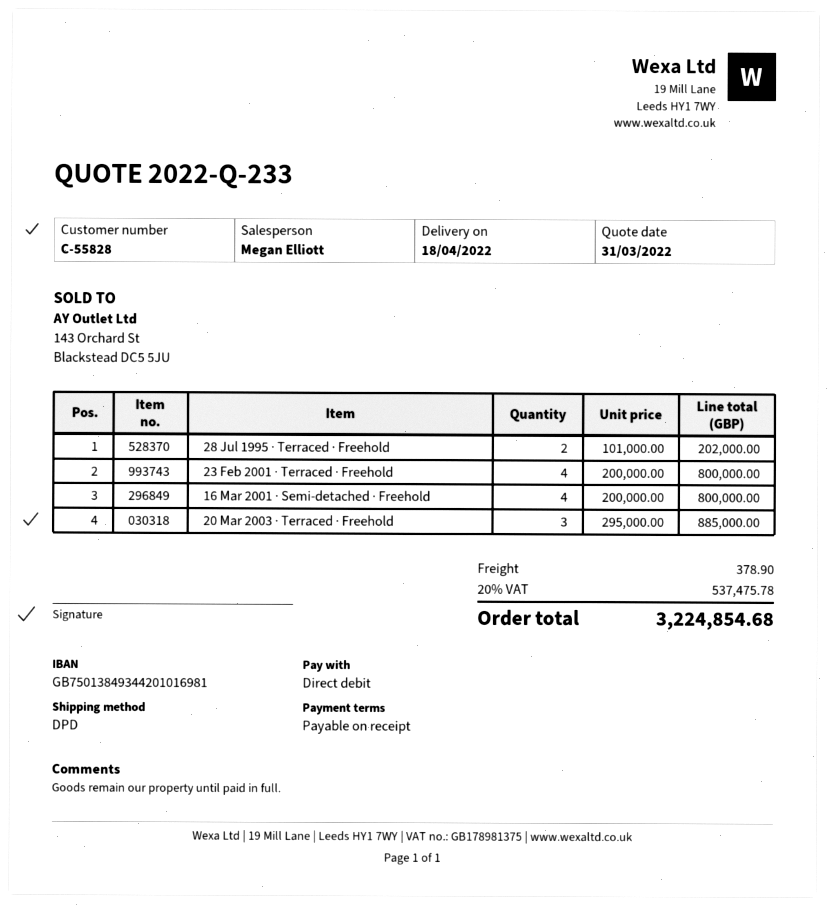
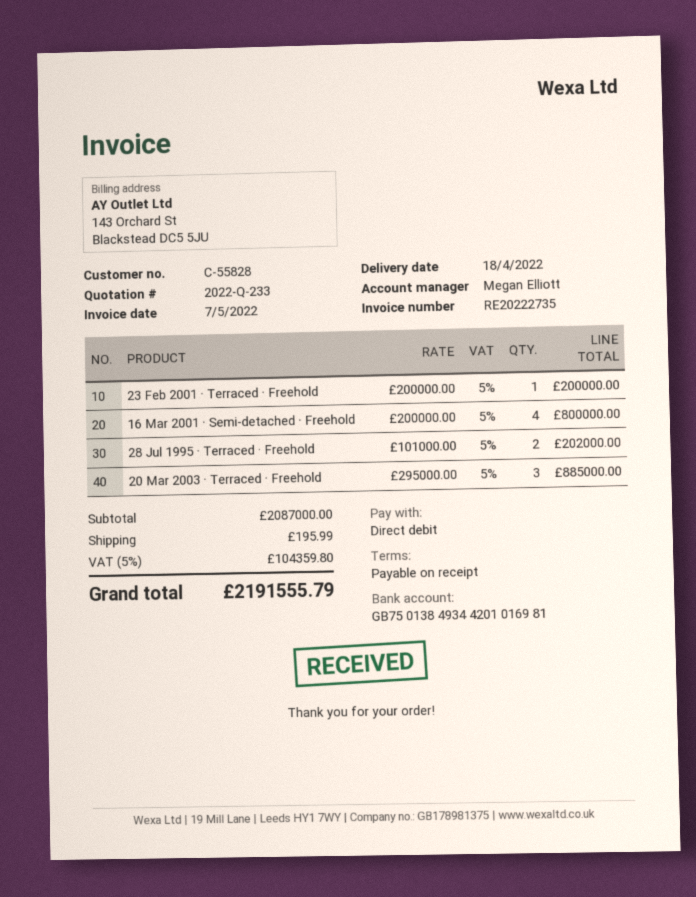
23 Feb 2001 · Terraced · Freehold: 4 x 200000.00 = 800000.00 -> 1 x 200000.00 = 200000.00
shipping: 378.90 -> 195.99
tax: 20% = 537475.78 -> 5% = 104359.80
total: 3224854.68 -> 2191555.79

